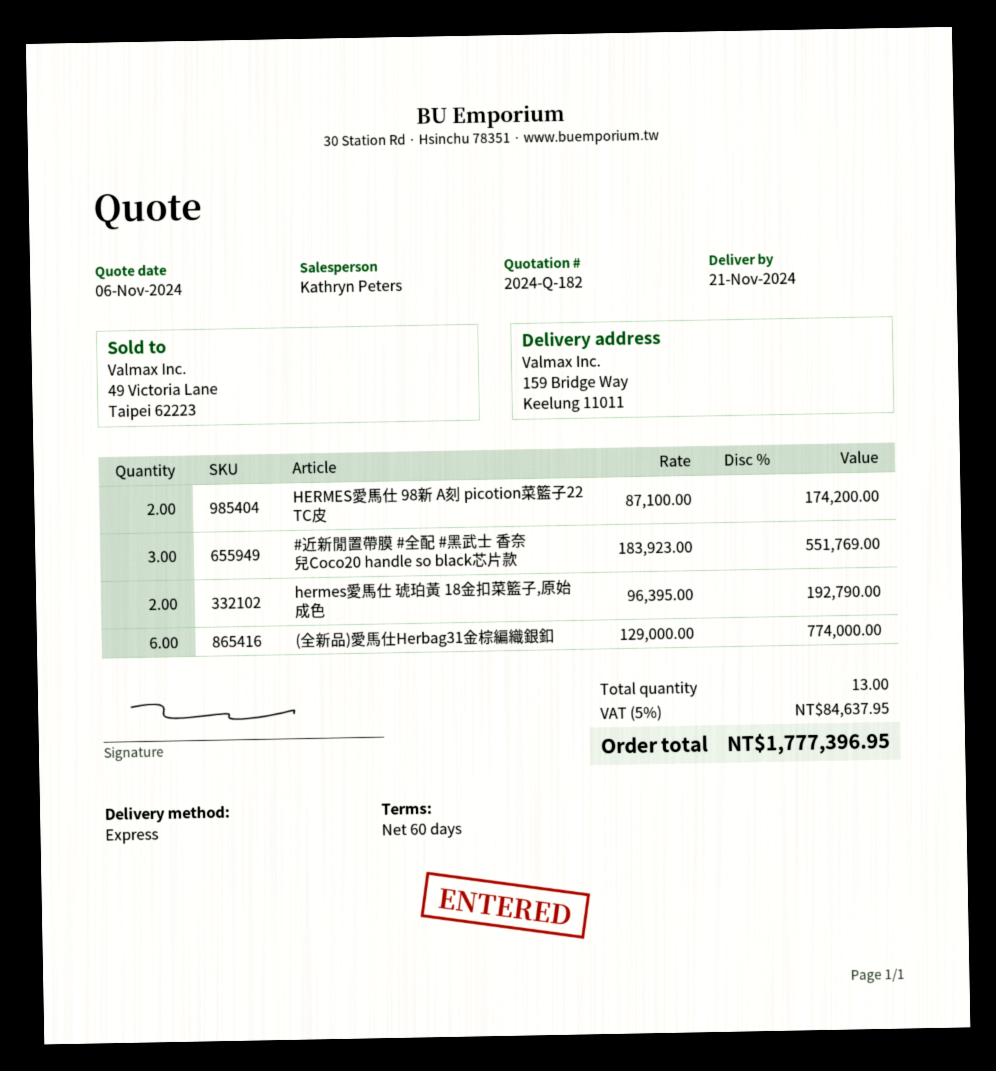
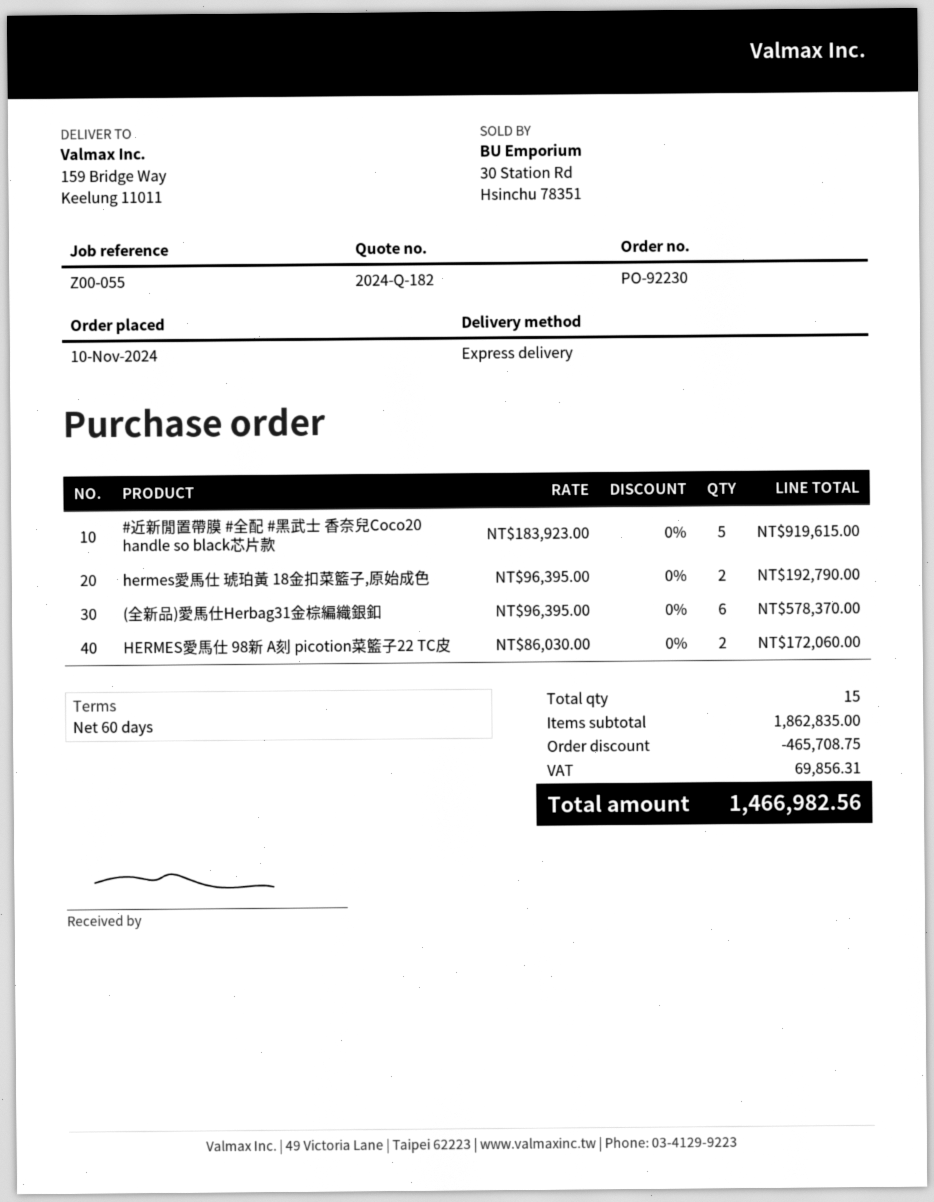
HERMES愛馬仕 98新 A刻 picotion菜籃子22 TC皮: 2 x 87100.00 = 174200.00 -> 2 x 86030.00 = 172060.00
#近新閒置帶膜 #全配 #黑武士 香奈兒Coco20 handle so black芯片款: 3 x 183923.00 = 551769.00 -> 5 x 183923.00 = 919615.00
(全新品)愛馬仕Herbag31金棕編織銀釦: 6 x 129000.00 = 774000.00 -> 6 x 96395.00 = 578370.00
total quantity: 13 -> 15
discount: none -> 465708.75
tax: 84637.95 -> 69856.31
total: 1777396.95 -> 1466982.56

